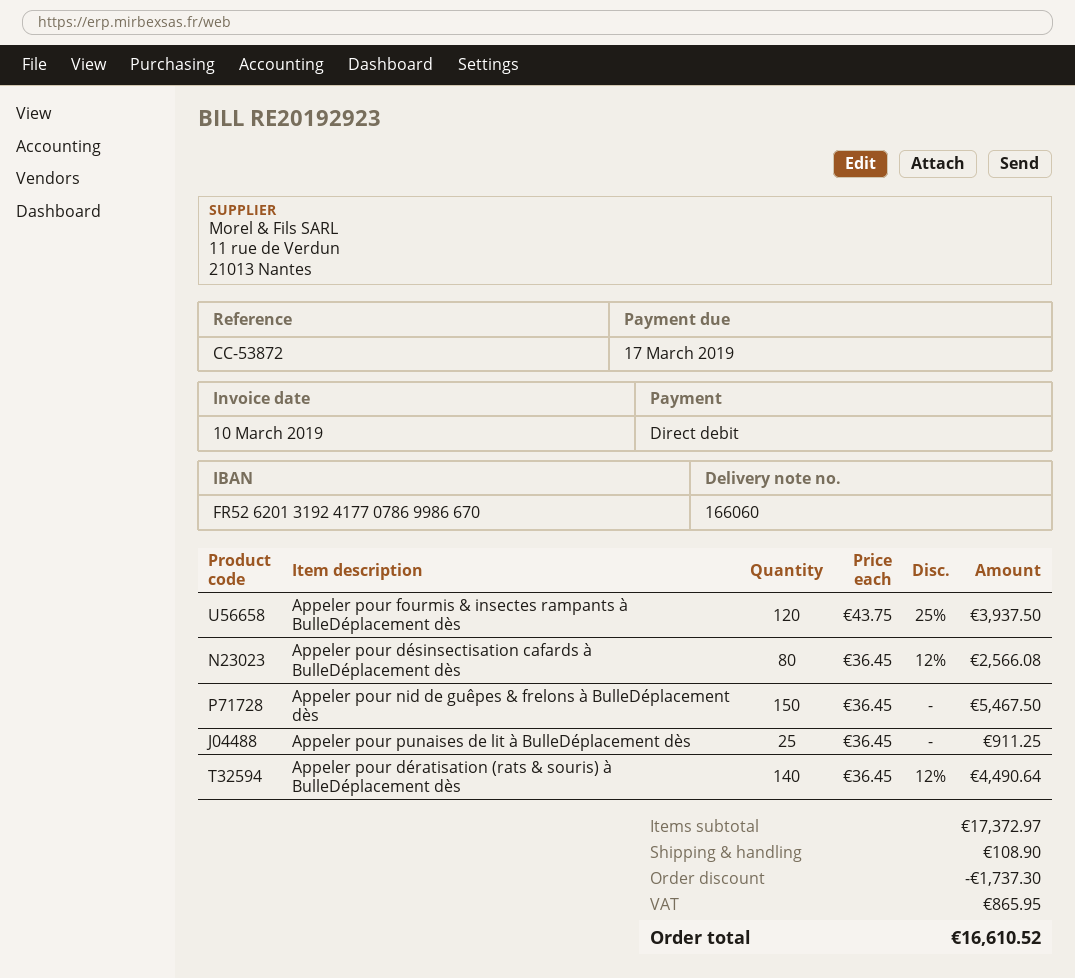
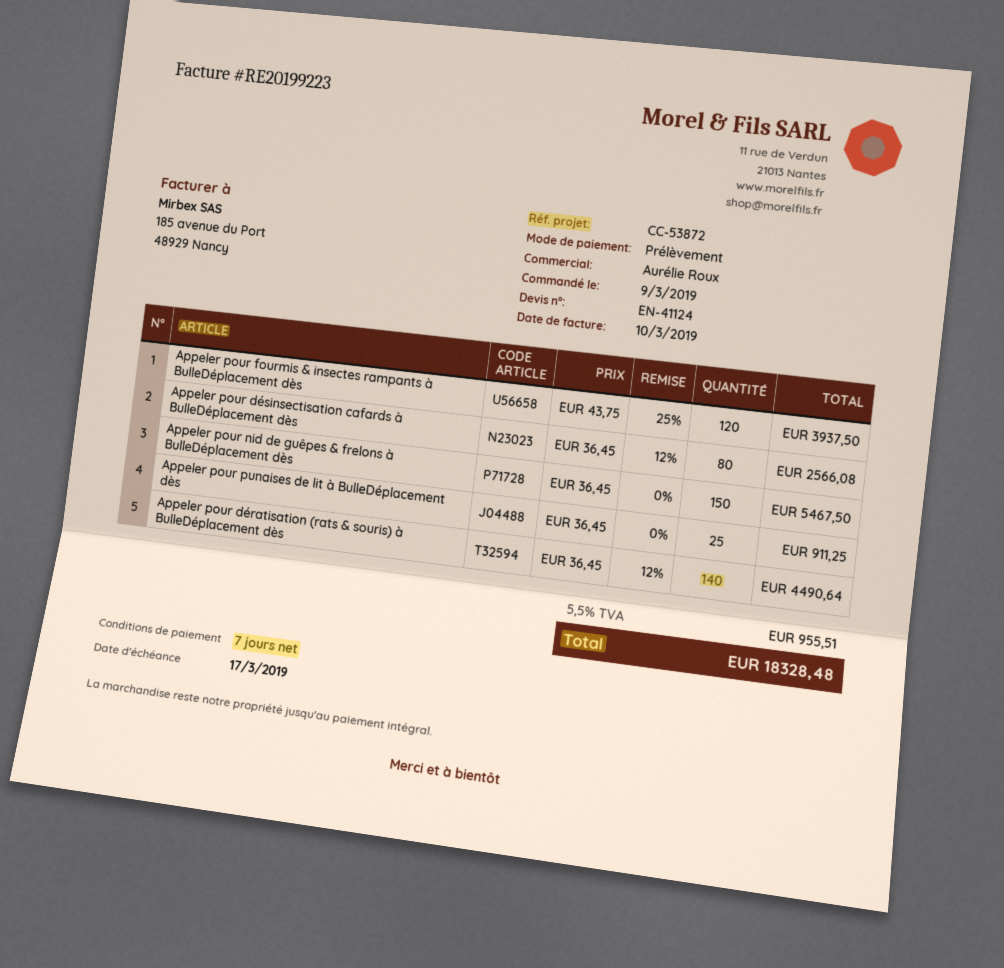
invoice number: RE20192923 -> RE20199223
discount: 1737.30 -> none
shipping: 108.90 -> none
tax: 865.95 -> 955.51
total: 16610.52 -> 18328.48

